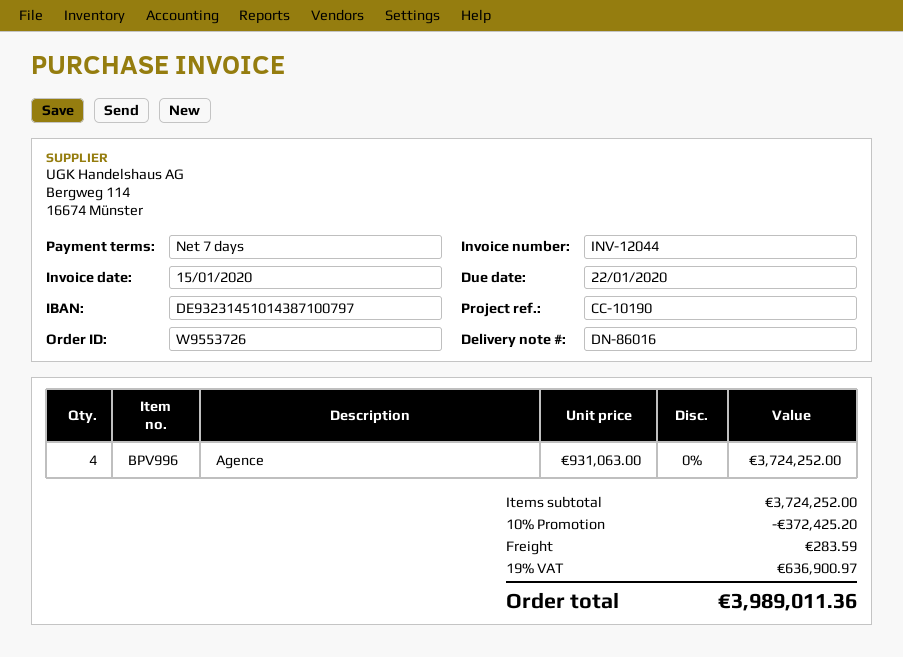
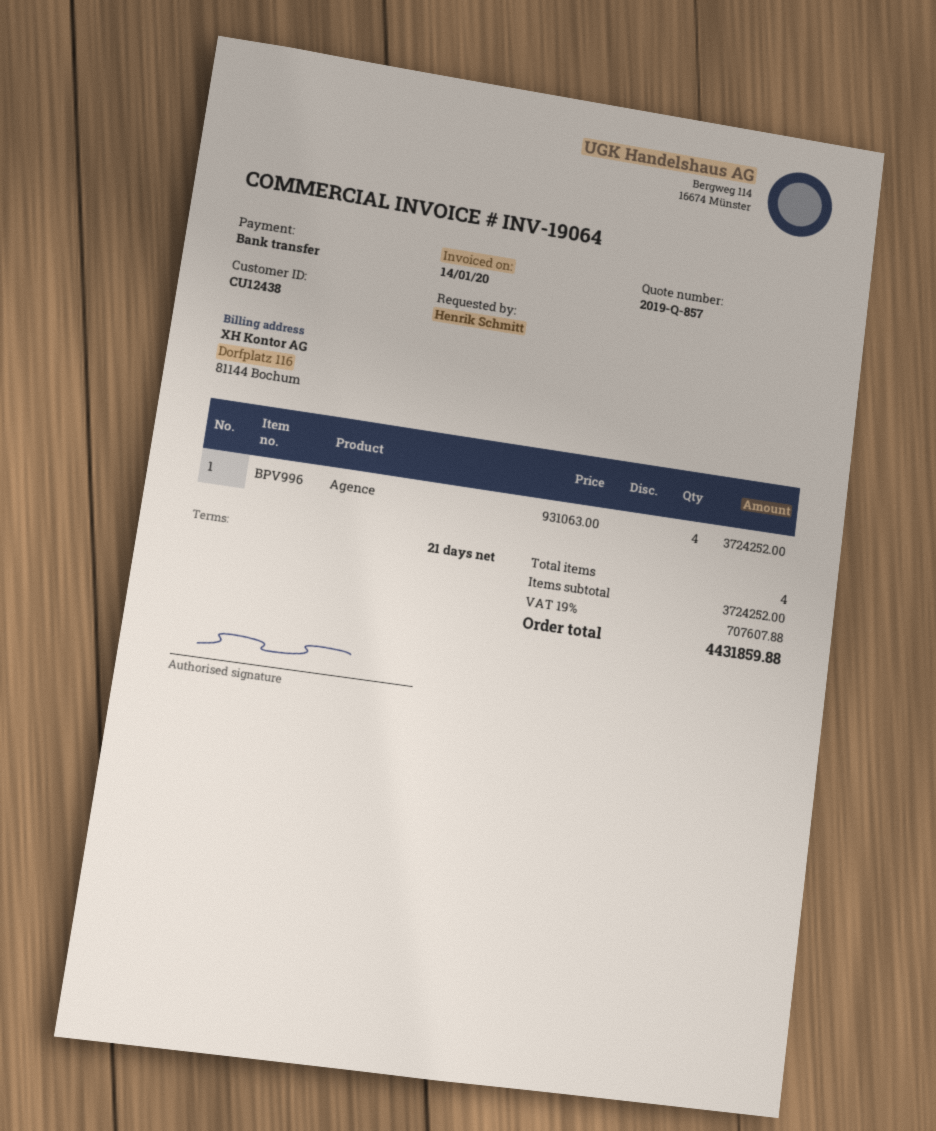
invoice number: INV-12044 -> INV-19064
invoice date: 2020-01-15 -> 2020-01-14
payment terms: 7 days -> 21 days
discount: 10% = 372425.20 -> none
shipping: 283.59 -> none
tax: 19% = 636900.97 -> 19% = 707607.88
total: 3989011.36 -> 4431859.88

